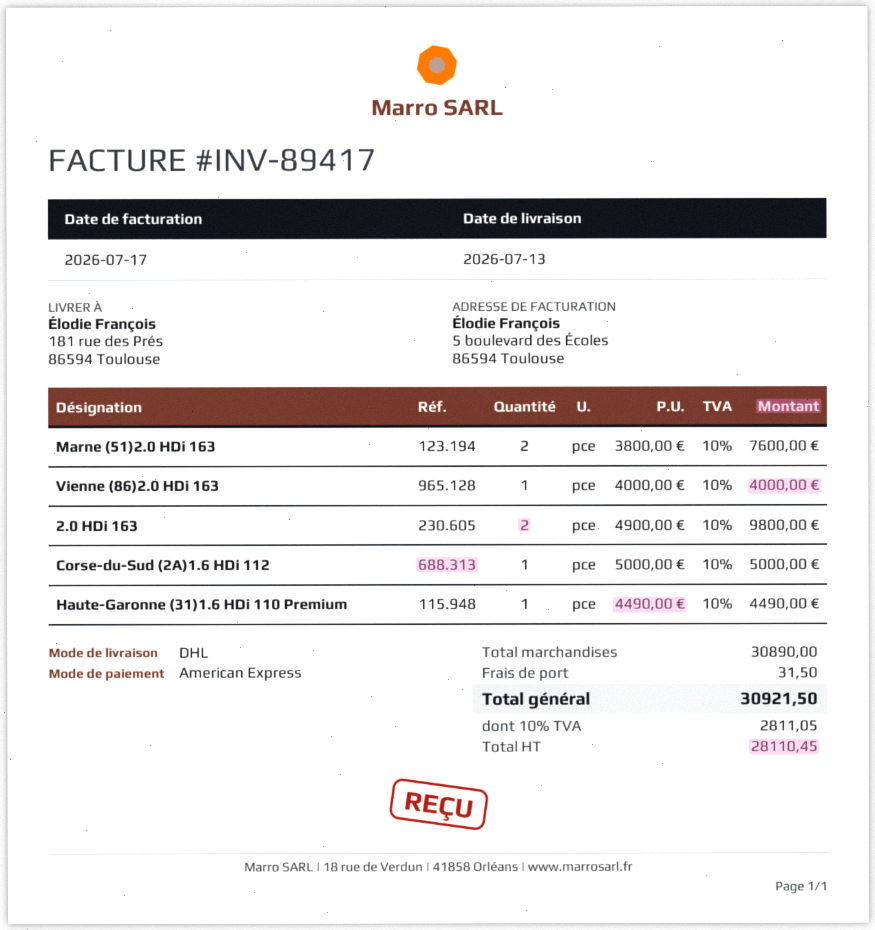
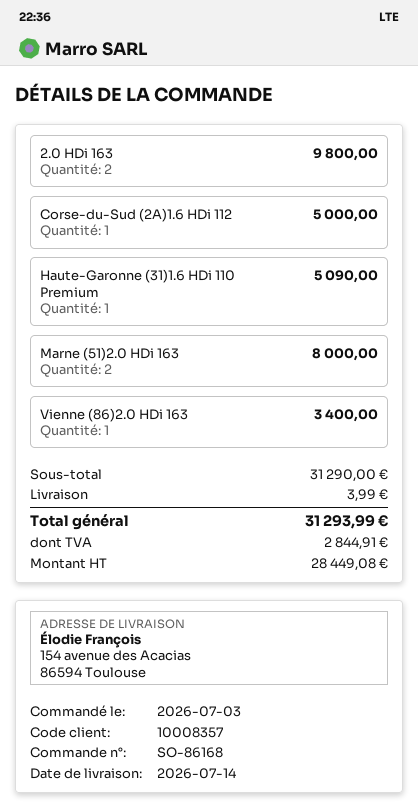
delivery date: 2026-07-13 -> 2026-07-14
ship to: 181 rue des Prés, 86594 Toulouse -> 154 avenue des Acacias, 86594 Toulouse
Marne (51)2.0 HDi 163: 2 for 7600.00 -> 2 for 8000.00
Vienne (86)2.0 HDi 163: 1 for 4000.00 -> 1 for 3400.00
Haute-Garonne (31)1.6 HDi 110 Premium: 1 for 4490.00 -> 1 for 5090.00
subtotal: 30890.00 -> 31290.00
shipping: 31.50 -> 3.99
net: 28110.45 -> 28449.08
tax: 2811.05 -> 2844.91
total: 30921.50 -> 31293.99

